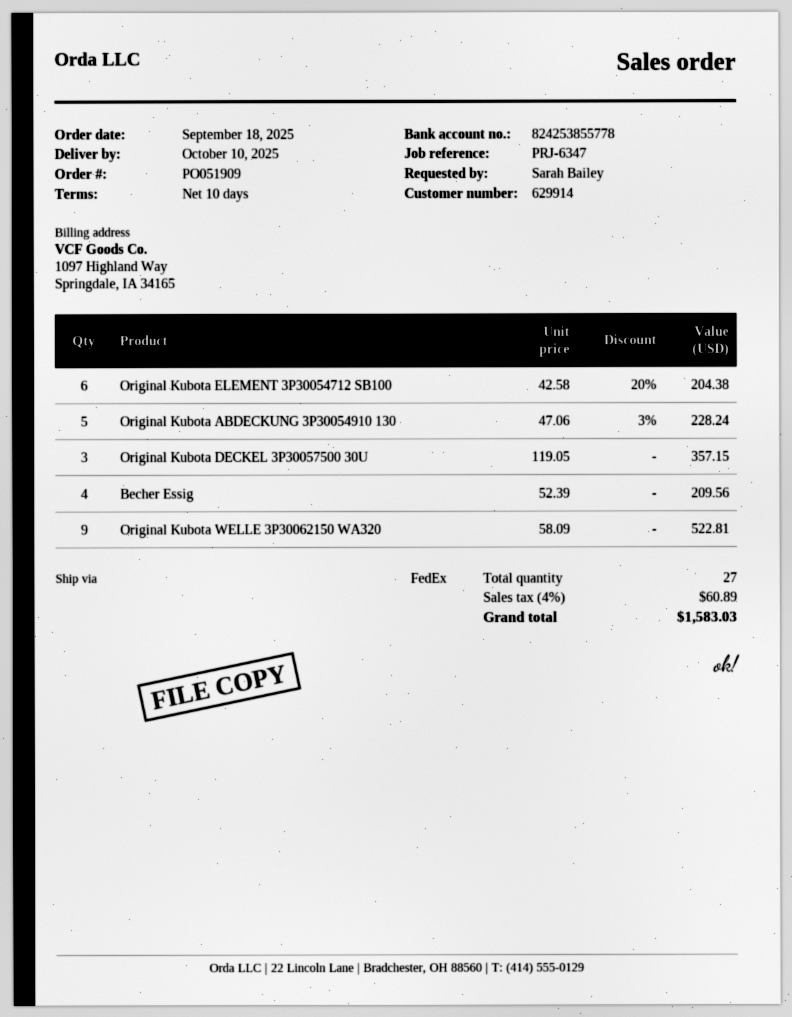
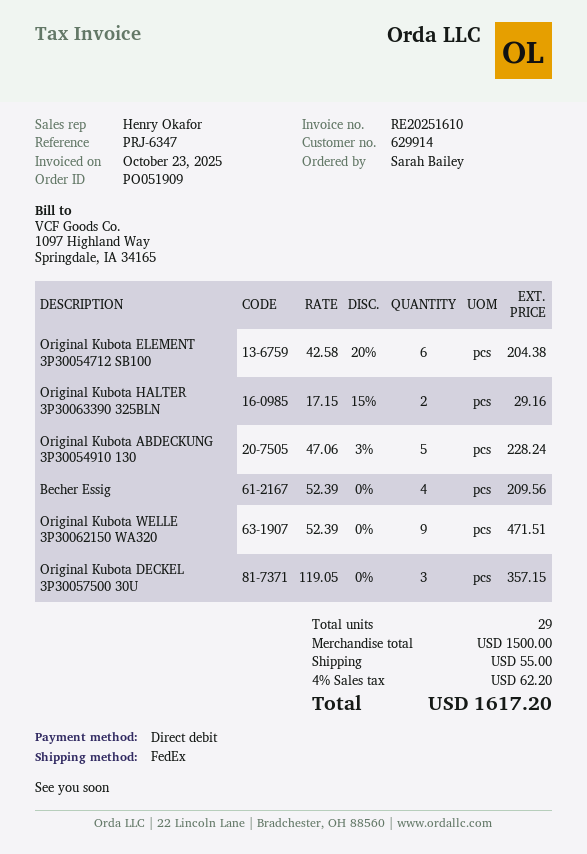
Original Kubota WELLE 3P30062150 WA320: 9 x 58.09 = 522.81 -> 9 x 52.39 = 471.51
Original Kubota HALTER 3P30063390 325BLN: none -> 2 x 17.15 - 15% = 29.16
total quantity: 27 -> 29
shipping: none -> 55.00
tax: 4% = 60.89 -> 4% = 62.20
total: 1583.03 -> 1617.20

